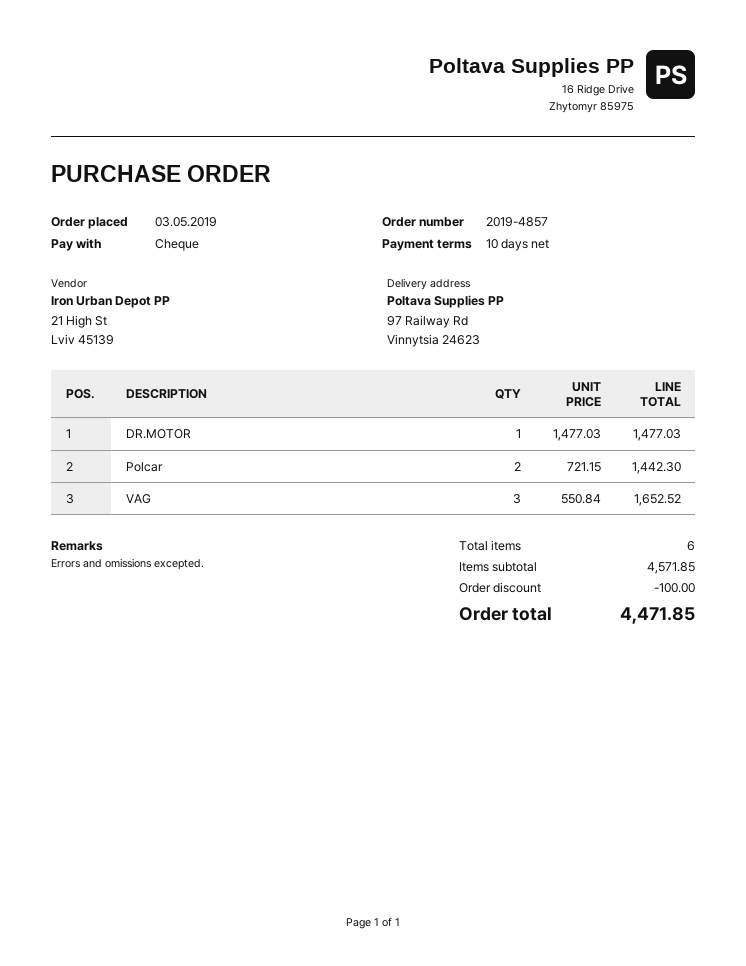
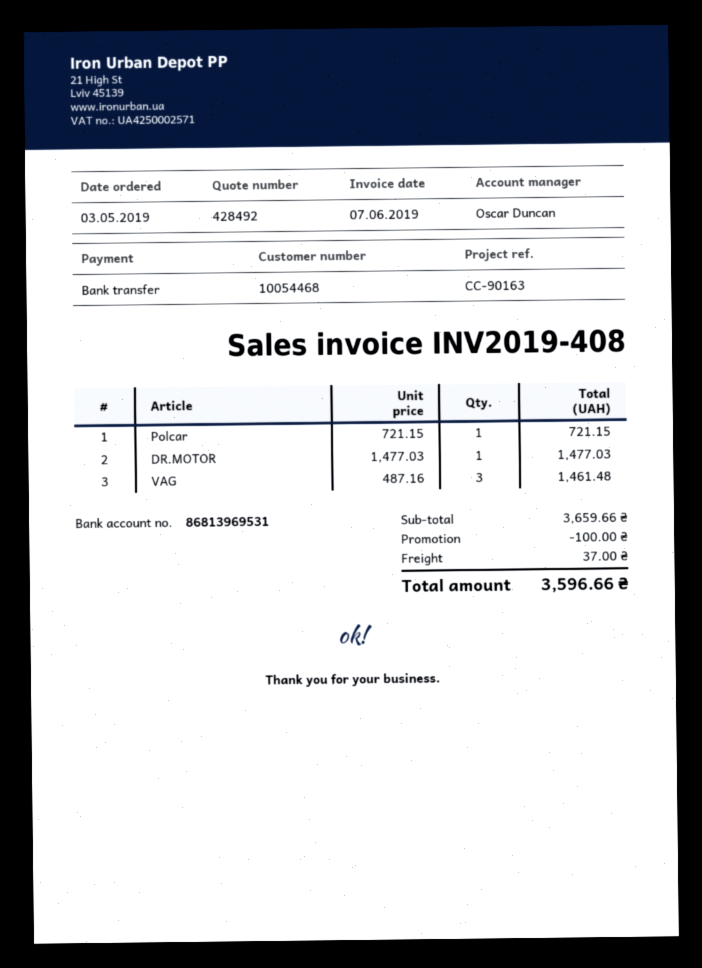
payment method: cheque -> bank transfer
Polcar: 2 x 721.15 = 1442.30 -> 1 x 721.15 = 721.15
VAG: 3 x 550.84 = 1652.52 -> 3 x 487.16 = 1461.48
subtotal: 4571.85 -> 3659.66
shipping: none -> 37.00
total: 4471.85 -> 3596.66

